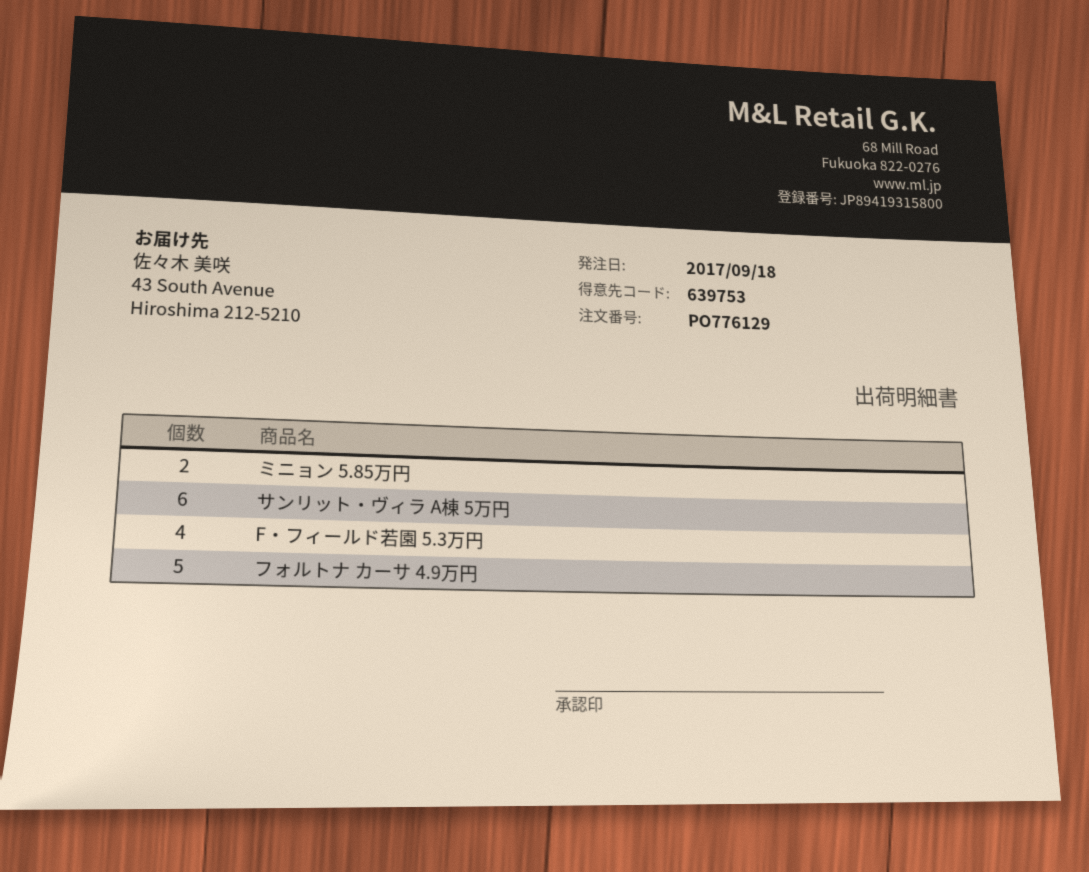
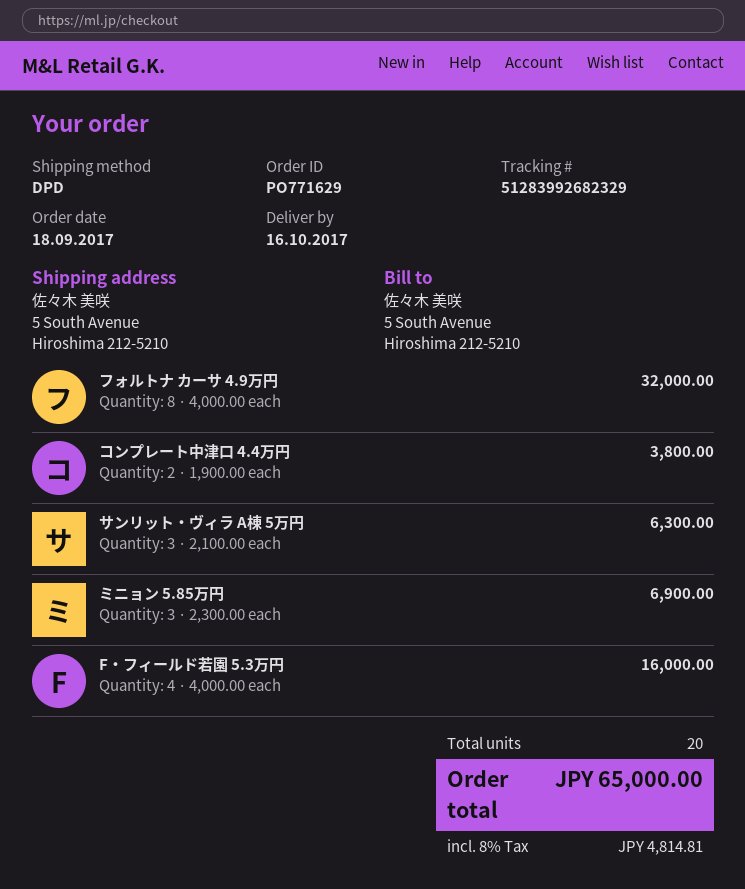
order number: PO776129 -> PO771629
ship to: 43 South Avenue, Hiroshima 212-5210 -> 5 South Avenue, Hiroshima 212-5210
ミニョン 5.85万円: 2 -> 3
サンリット・ヴィラ A棟 5万円: 6 -> 3
フォルトナ カーサ 4.9万円: 5 -> 8
コンプレート中津口 4.4万円: none -> 2

